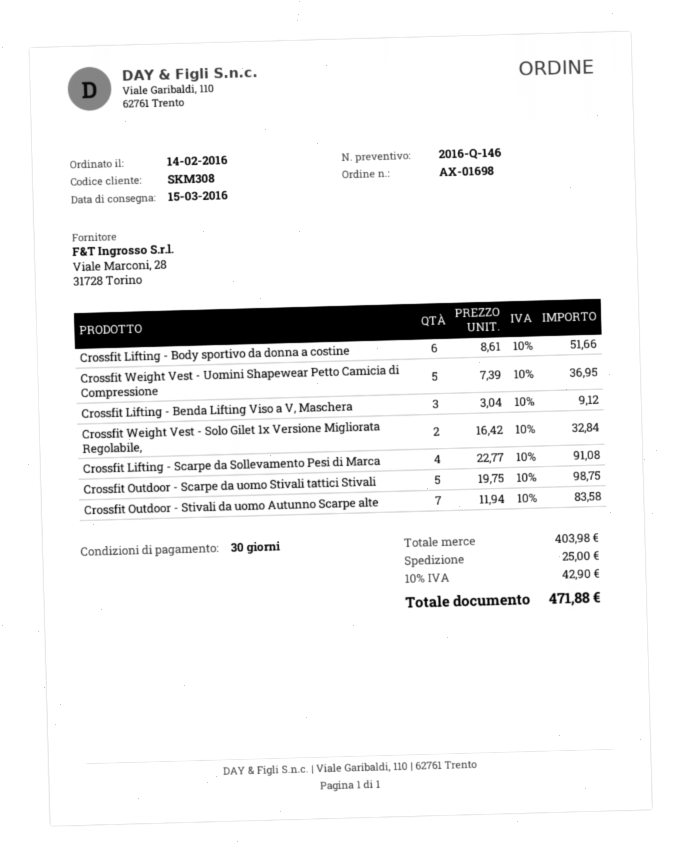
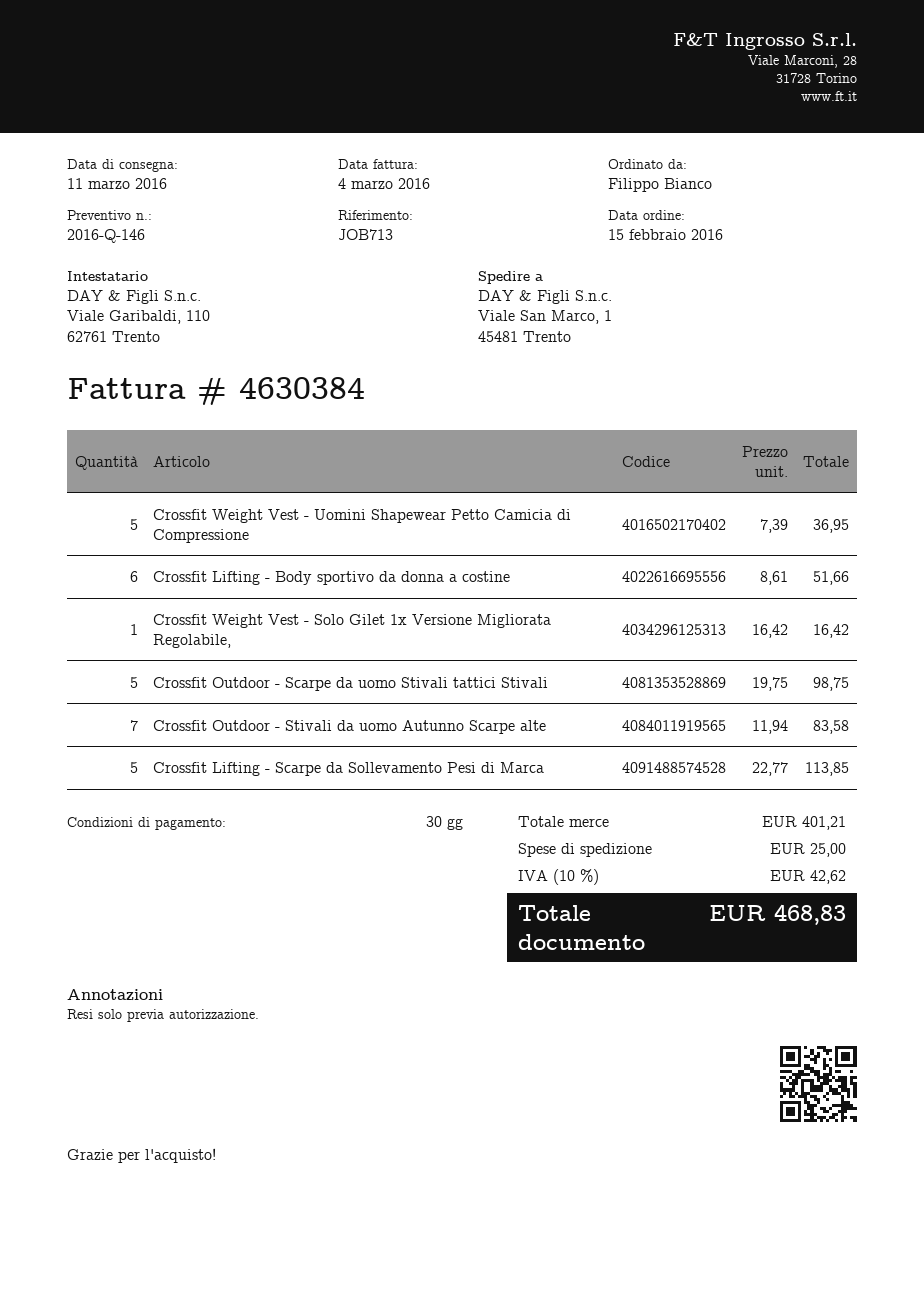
order date: 2016-02-14 -> 2016-02-15
delivery date: 2016-03-15 -> 2016-03-11
Crossfit Lifting - Benda Lifting Viso a V, Maschera: 3 x 3.04 = 9.12 -> none
Crossfit Weight Vest - Solo Gilet 1x Versione Migliorata Regolabile,: 2 x 16.42 = 32.84 -> 1 x 16.42 = 16.42
Crossfit Lifting - Scarpe da Sollevamento Pesi di Marca: 4 x 22.77 = 91.08 -> 5 x 22.77 = 113.85
subtotal: 403.98 -> 401.21
tax: 10% = 42.90 -> 10% = 42.62
total: 471.88 -> 468.83

